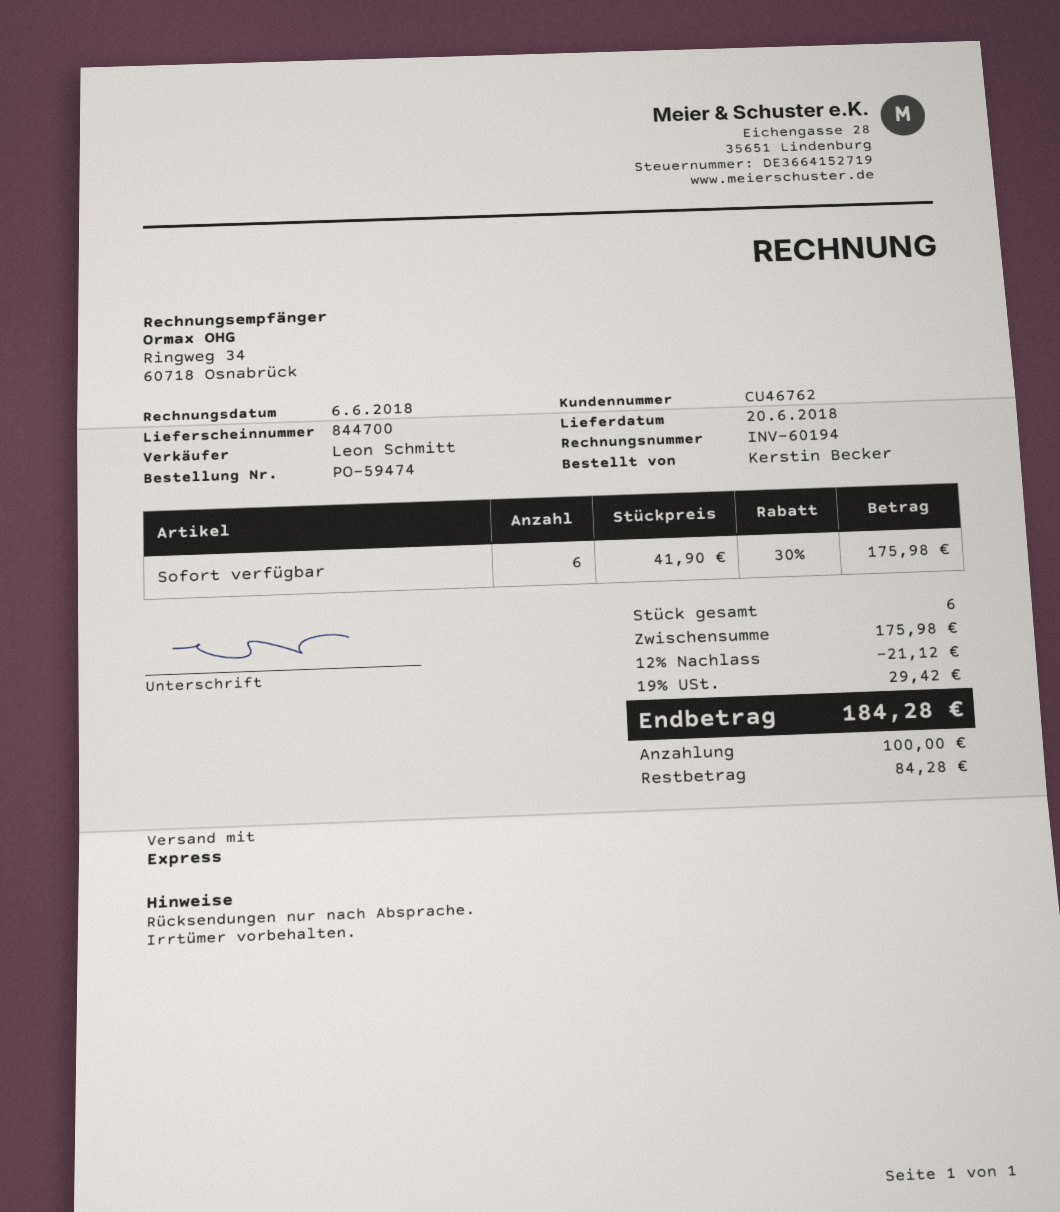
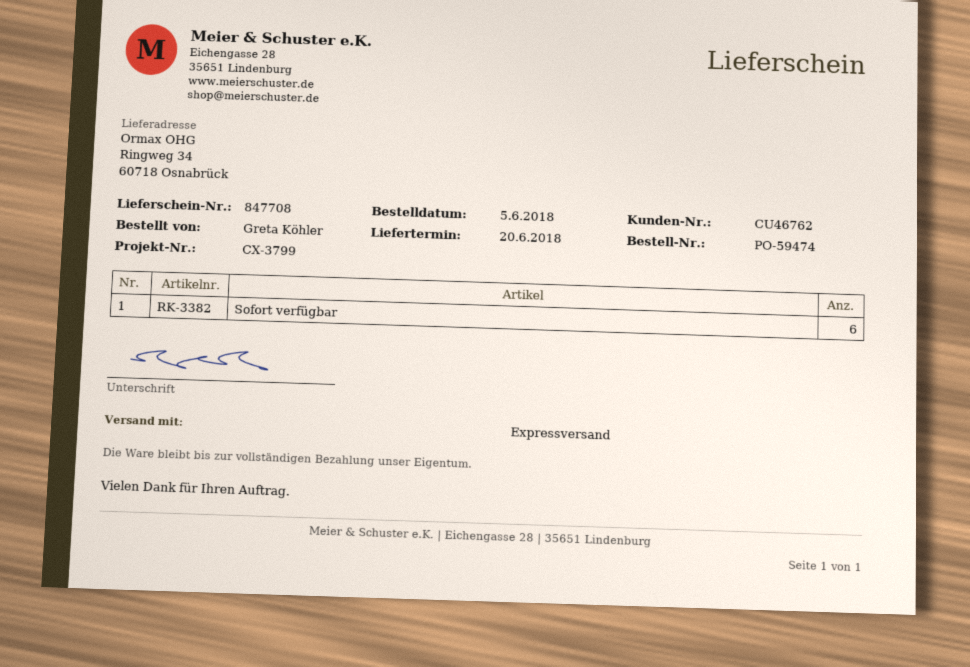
delivery note number: 844700 -> 847708
ordered by: Kerstin Becker -> Greta Köhler

